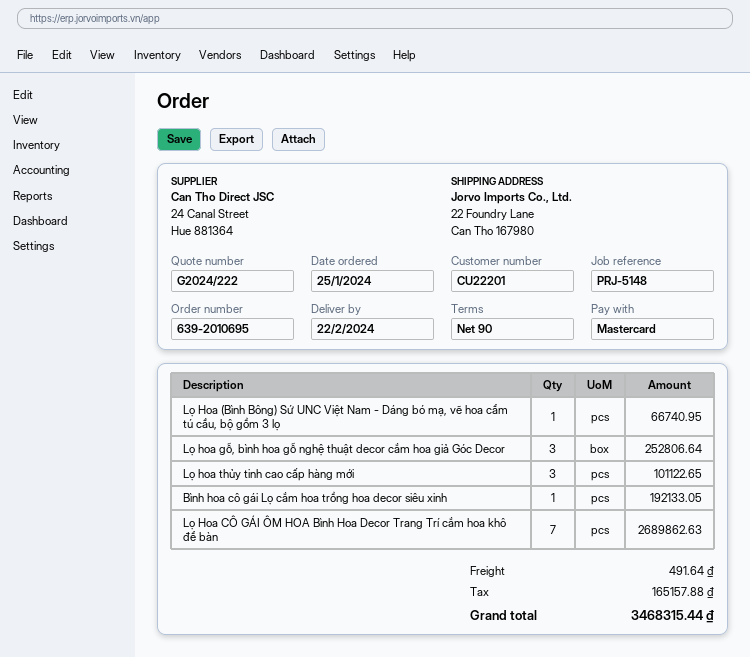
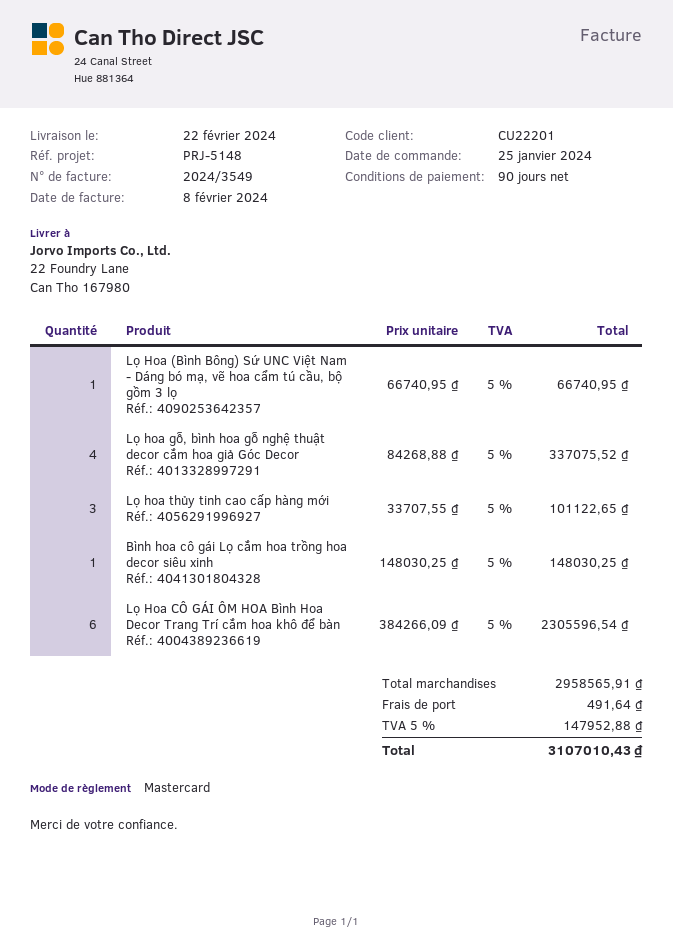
Lọ hoa gỗ, bình hoa gỗ nghệ thuật decor cắm hoa giả Góc Decor: 3 for 252806.64 -> 4 for 337075.52
Bình hoa cô gái Lọ cắm hoa trồng hoa decor siêu xinh: 1 for 192133.05 -> 1 for 148030.25
Lọ Hoa CÔ GÁI ÔM HOA Bình Hoa Decor Trang Trí cắm hoa khô để bàn: 7 for 2689862.63 -> 6 for 2305596.54
tax: 165157.88 -> 147952.88
total: 3468315.44 -> 3107010.43

